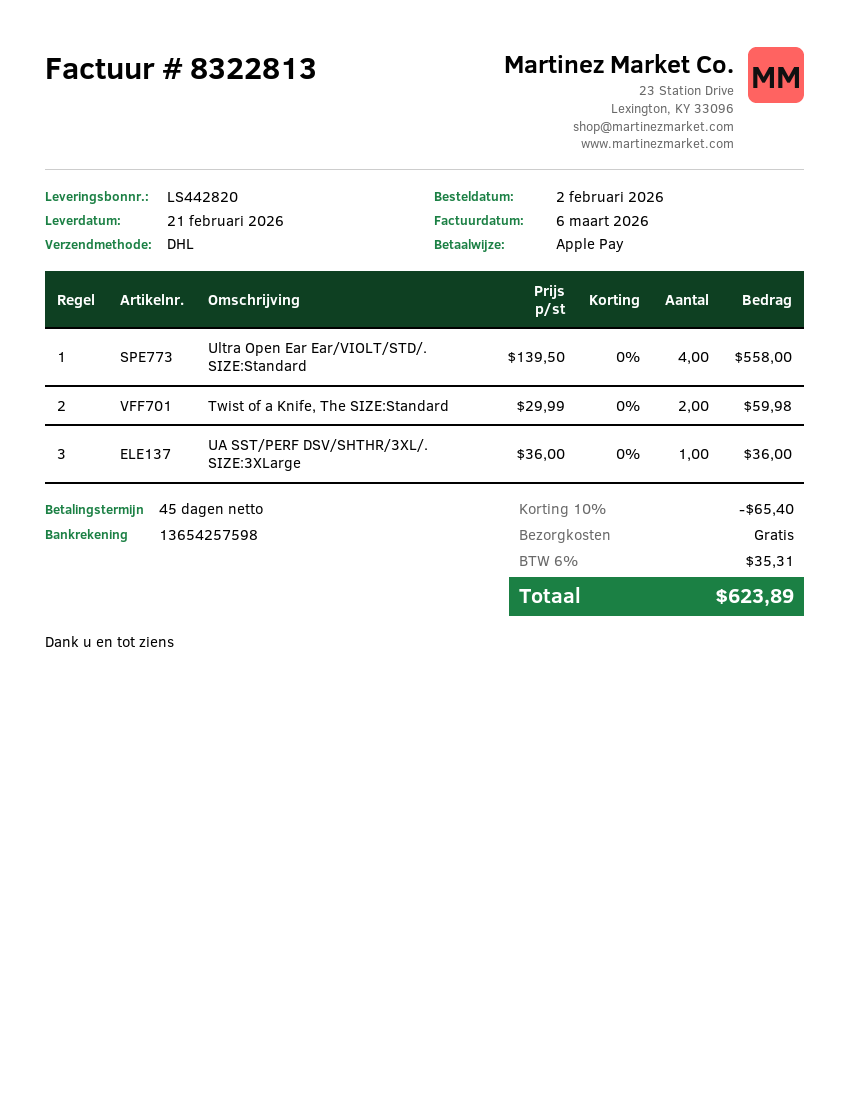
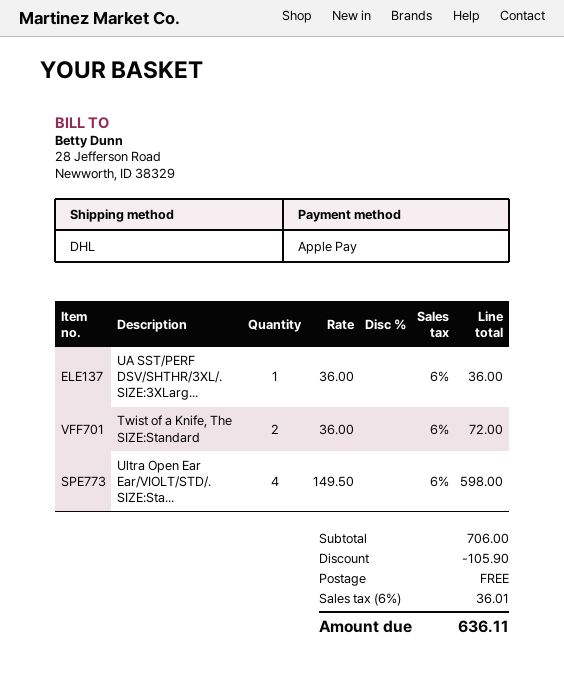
Ultra Open Ear Ear/VIOLT/STD/. SIZE:Standard: 4 x 139.50 = 558.00 -> 4 x 149.50 = 598.00
Twist of a Knife, The SIZE:Standard: 2 x 29.99 = 59.98 -> 2 x 36.00 = 72.00
discount: 65.40 -> 105.90
tax: 6% = 35.31 -> 6% = 36.01
total: 623.89 -> 636.11

